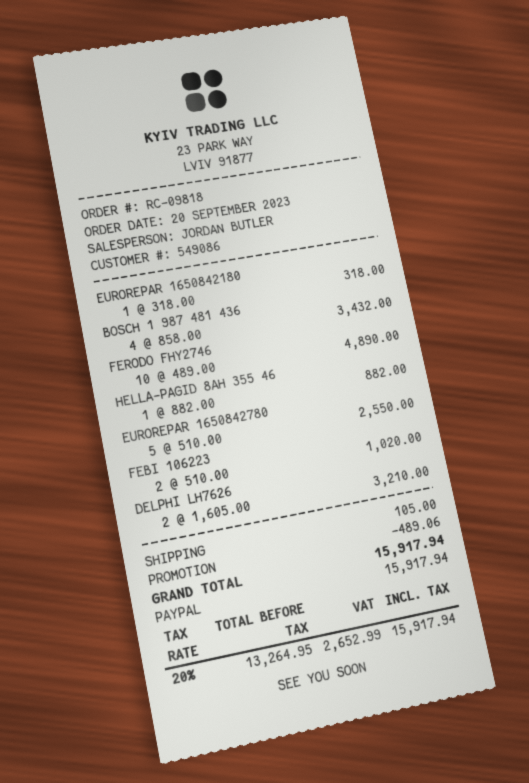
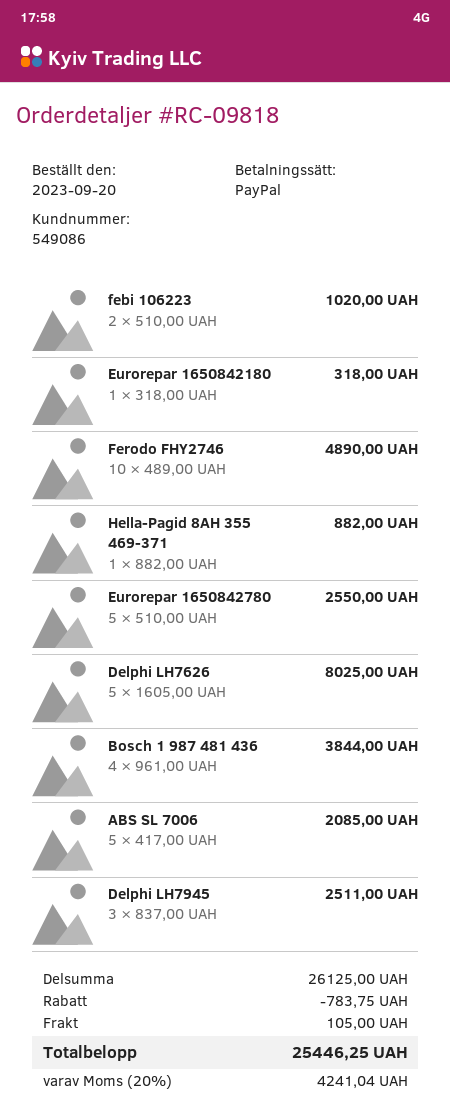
BOSCH 1 987 481 436: 4 x 858.00 = 3432.00 -> 4 x 961.00 = 3844.00
DELPHI LH7626: 2 x 1605.00 = 3210.00 -> 5 x 1605.00 = 8025.00
ABS SL 7006: none -> 5 x 417.00 = 2085.00
Delphi LH7945: none -> 3 x 837.00 = 2511.00
discount: 489.06 -> 783.75
tax: 20% = 2652.99 -> 20% = 4241.04
total: 15917.94 -> 25446.25

